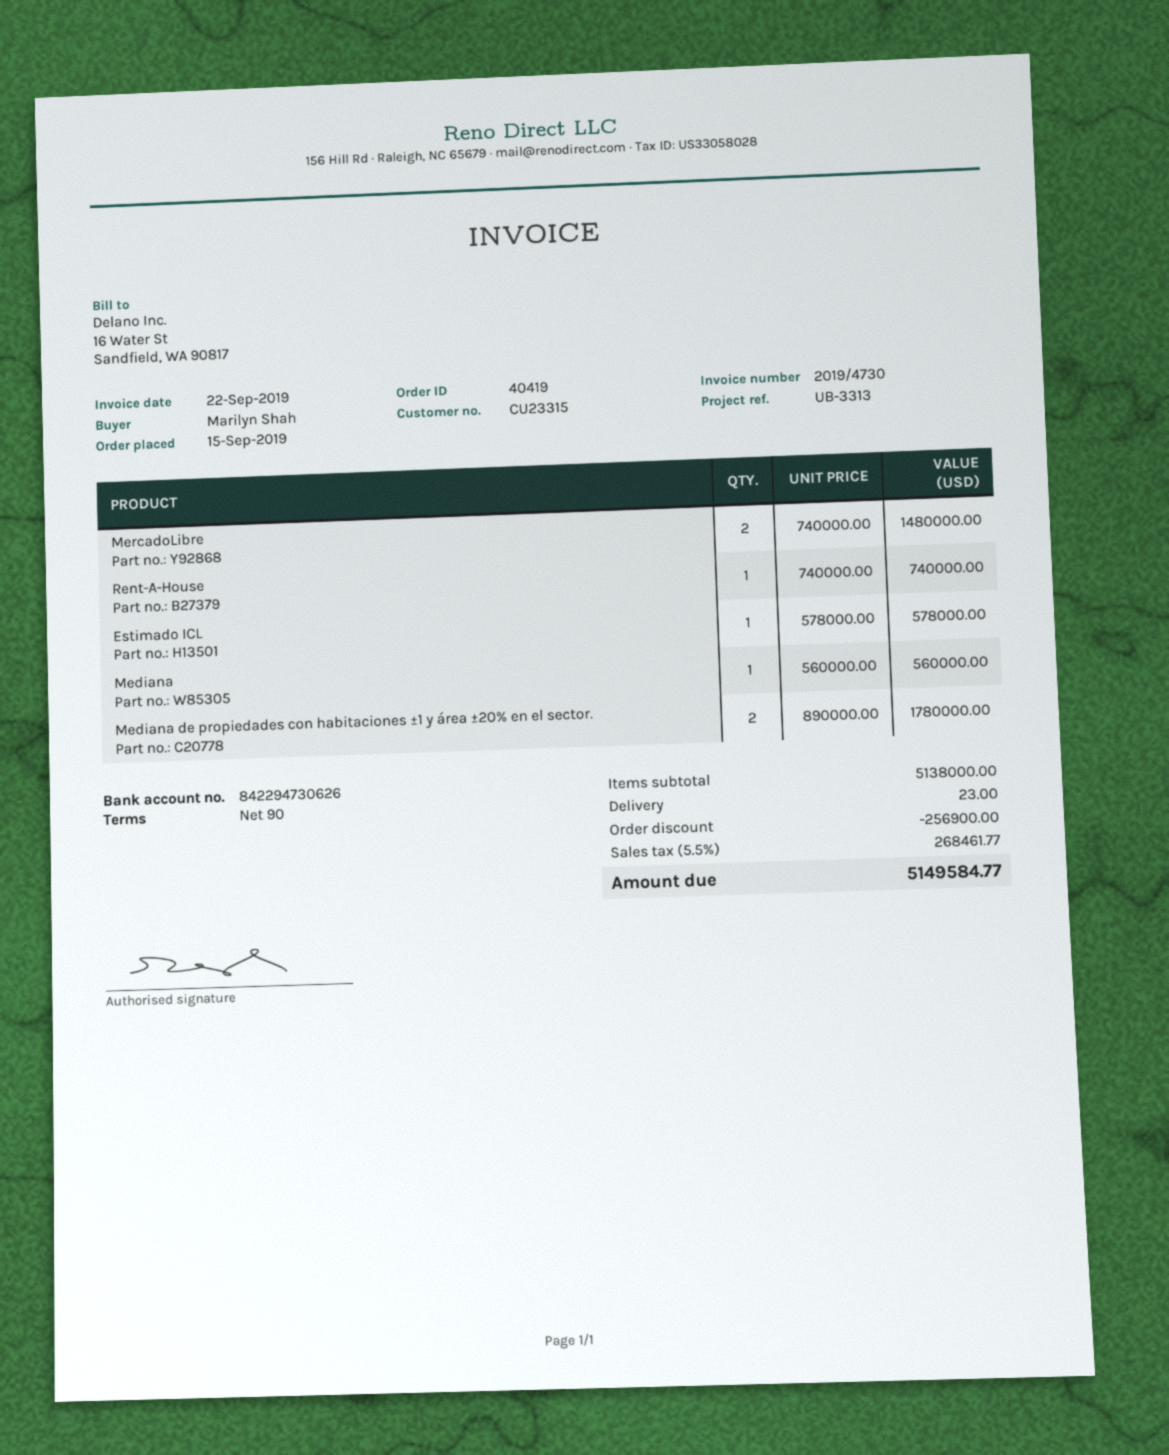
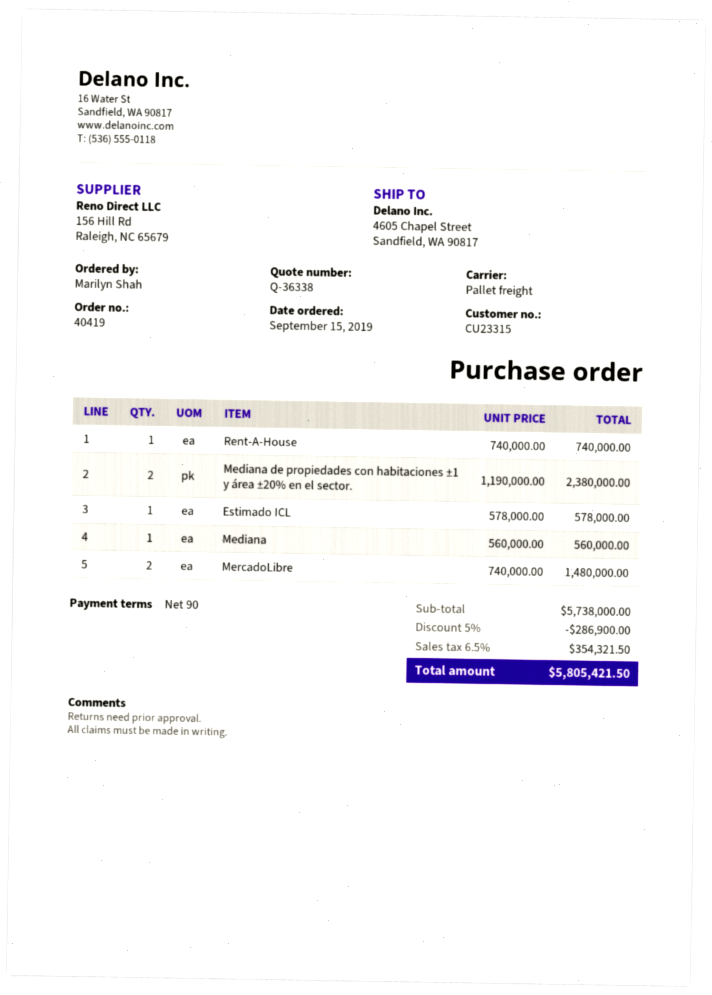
Mediana de propiedades con habitaciones ±1 y área ±20% en el sector.: 2 x 890000.00 = 1780000.00 -> 2 x 1190000.00 = 2380000.00
subtotal: 5138000.00 -> 5738000.00
discount: 256900.00 -> 286900.00
shipping: 23.00 -> none
tax: 5.5% = 268461.77 -> 6.5% = 354321.50
total: 5149584.77 -> 5805421.50

